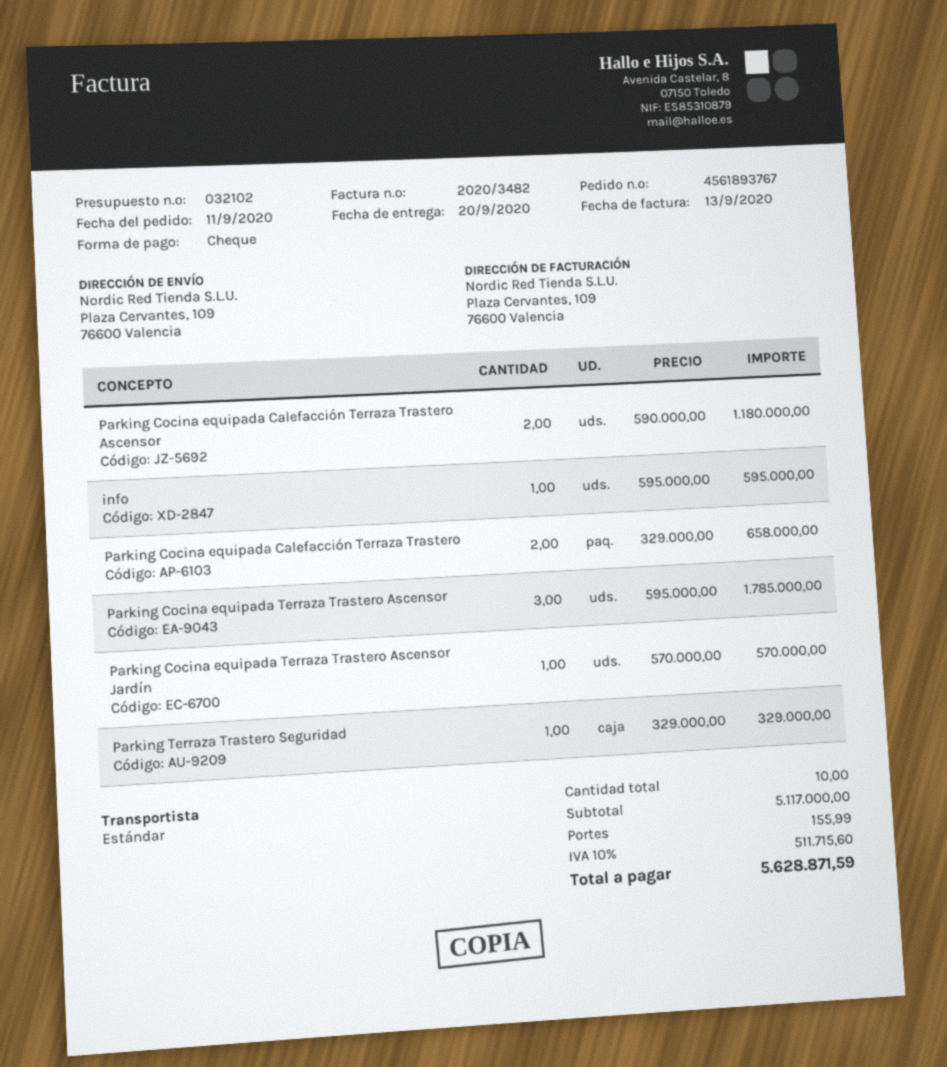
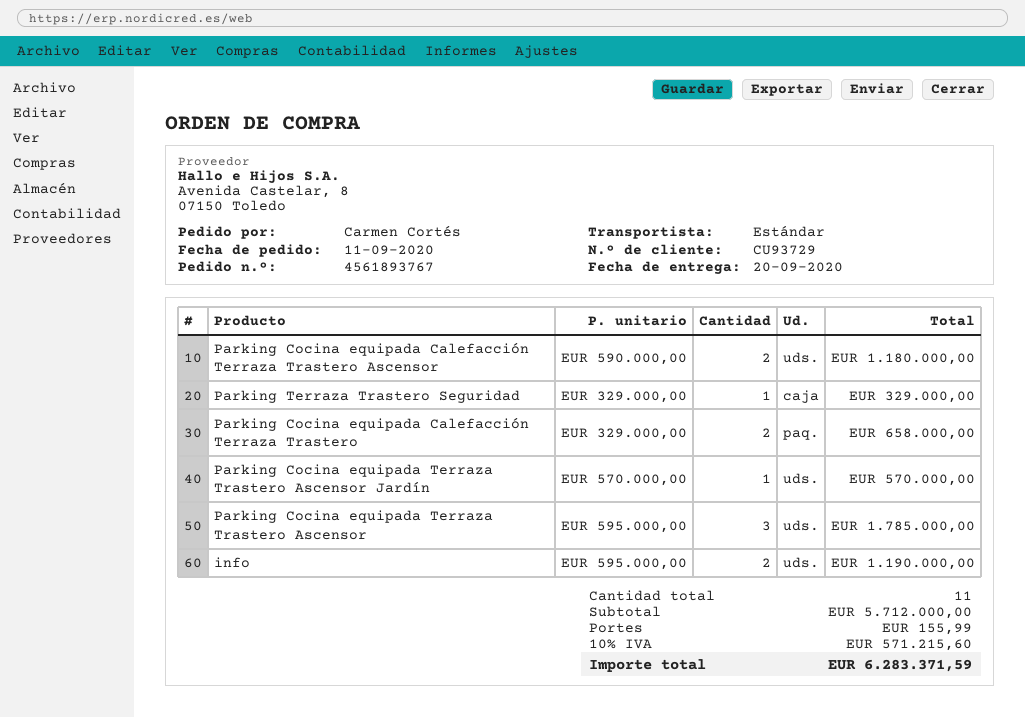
info: 1 x 595000.00 = 595000.00 -> 2 x 595000.00 = 1190000.00
total quantity: 10 -> 11
subtotal: 5117000.00 -> 5712000.00
tax: 10% = 511715.60 -> 10% = 571215.60
total: 5628871.59 -> 6283371.59

